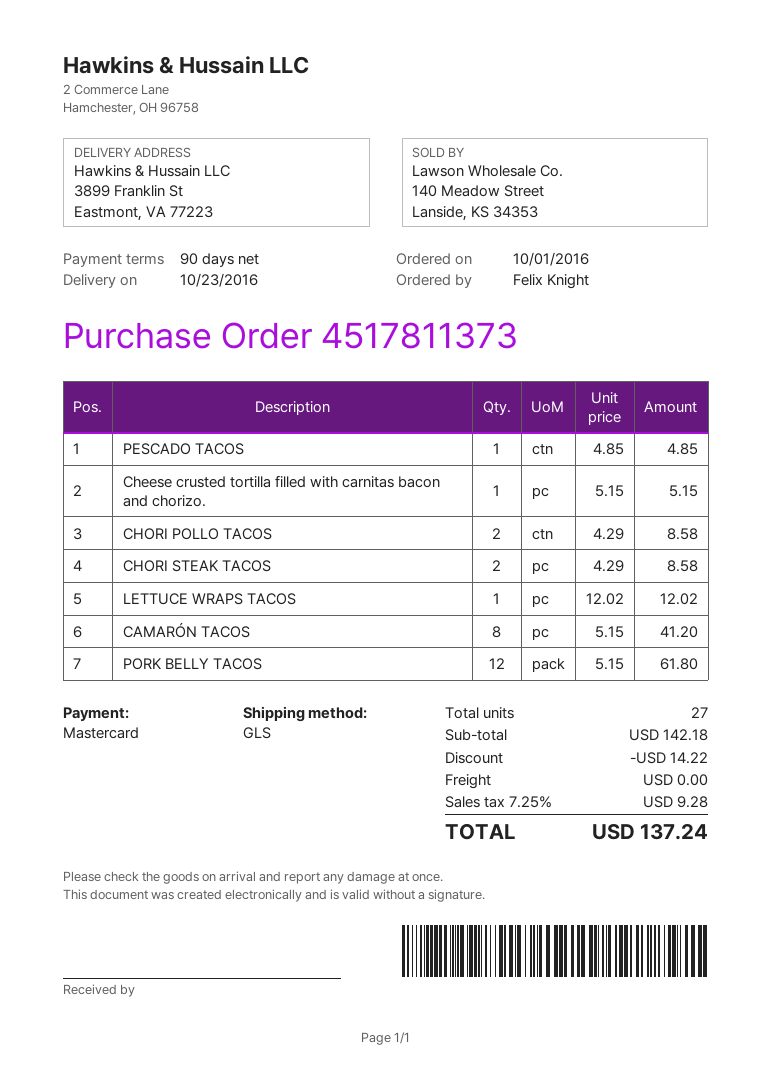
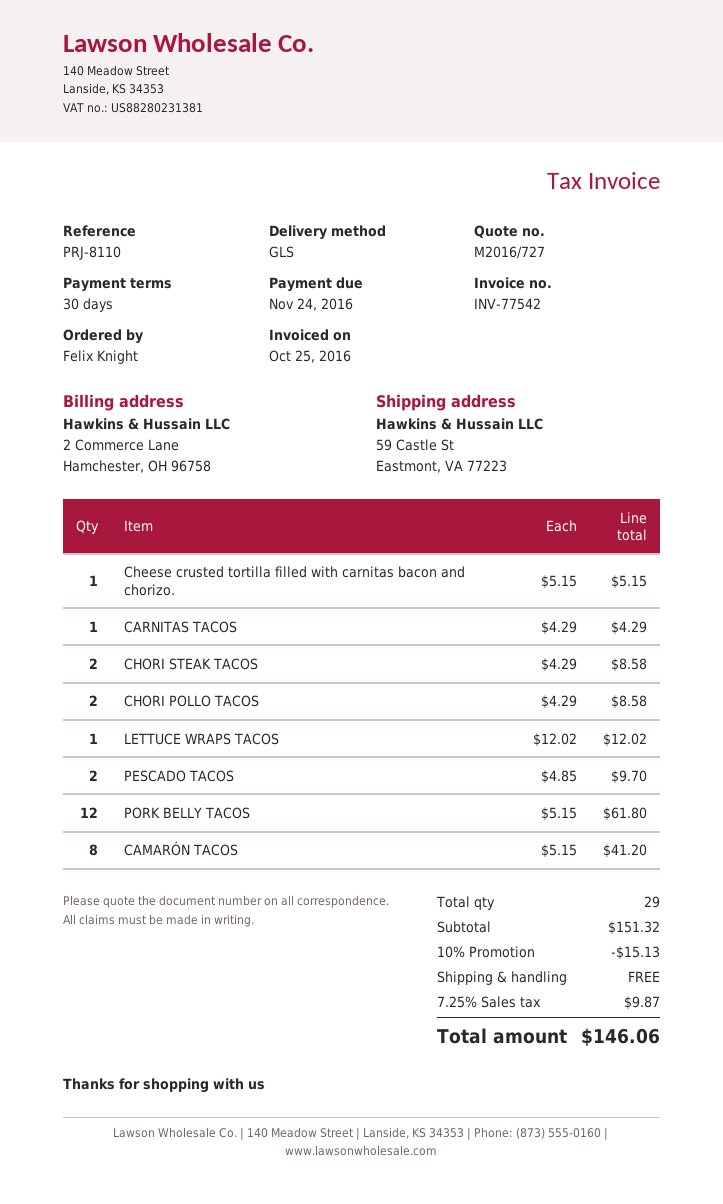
payment terms: 90 days -> 30 days
ship to: 3899 Franklin St, Eastmont, VA 77223 -> 59 Castle St, Eastmont, VA 77223
PESCADO TACOS: 1 x 4.85 = 4.85 -> 2 x 4.85 = 9.70
CARNITAS TACOS: none -> 1 x 4.29 = 4.29
total quantity: 27 -> 29
subtotal: 142.18 -> 151.32
discount: 14.22 -> 15.13
tax: 7.25% = 9.28 -> 7.25% = 9.87
total: 137.24 -> 146.06

